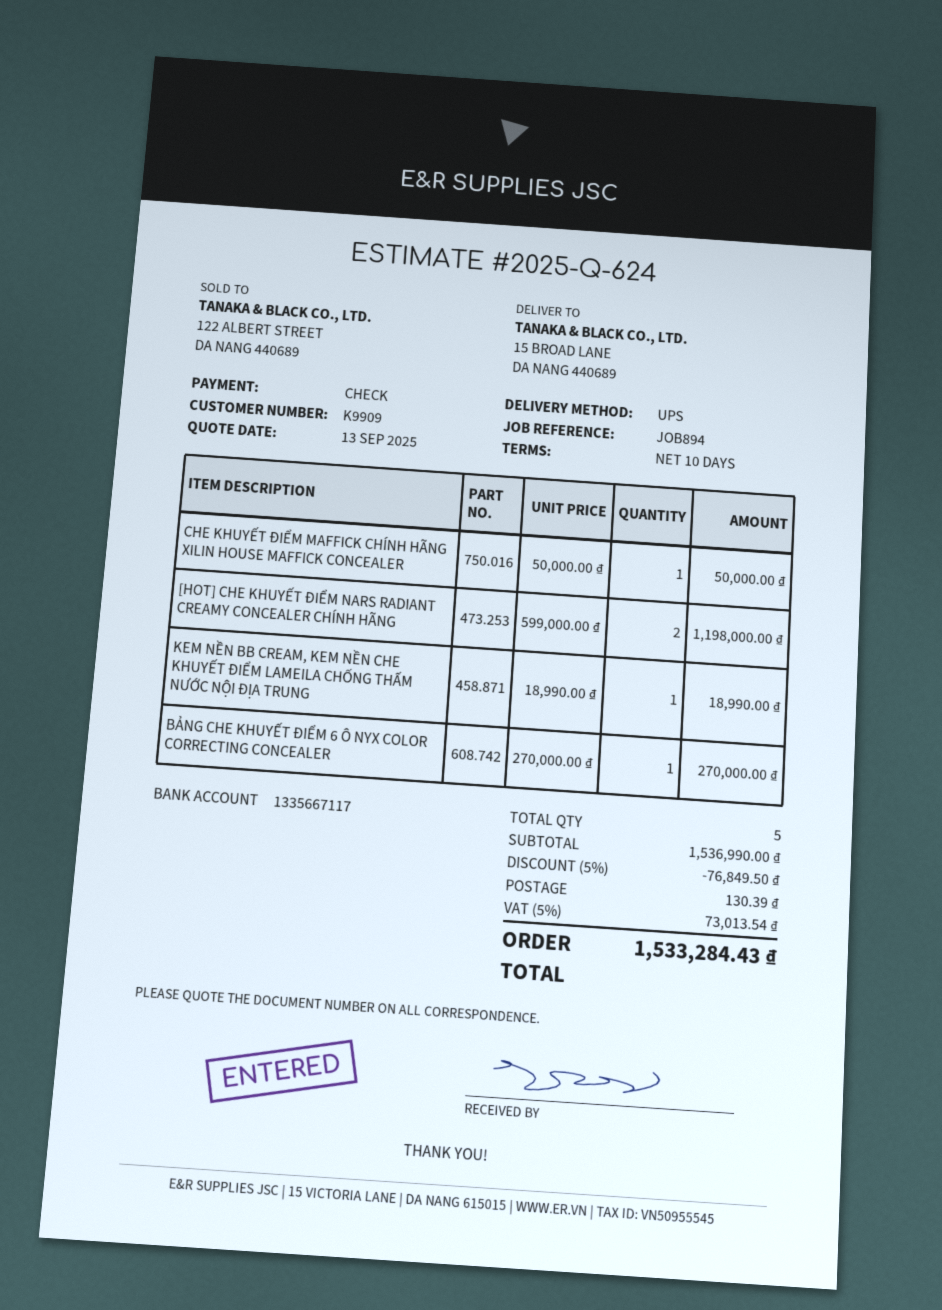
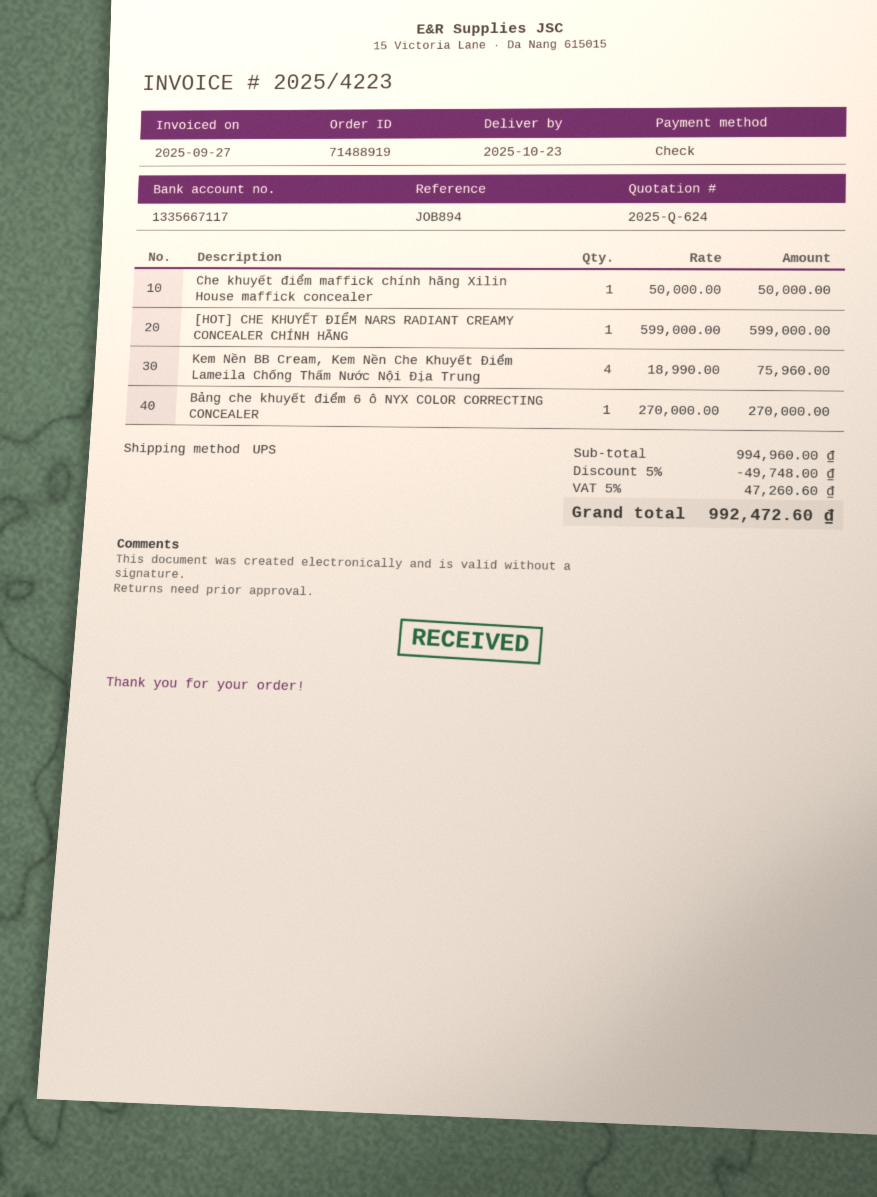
[HOT] CHE KHUYẾT ĐIỂM NARS RADIANT CREAMY CONCEALER CHÍNH HÃNG: 2 x 599000.00 = 1198000.00 -> 1 x 599000.00 = 599000.00
KEM NỀN BB CREAM, KEM NỀN CHE KHUYẾT ĐIỂM LAMEILA CHỐNG THẤM NƯỚC NỘI ĐỊA TRUNG: 1 x 18990.00 = 18990.00 -> 4 x 18990.00 = 75960.00
subtotal: 1536990.00 -> 994960.00
discount: 5% = 76849.50 -> 5% = 49748.00
shipping: 130.39 -> none
tax: 5% = 73013.54 -> 5% = 47260.60
total: 1533284.43 -> 992472.60

